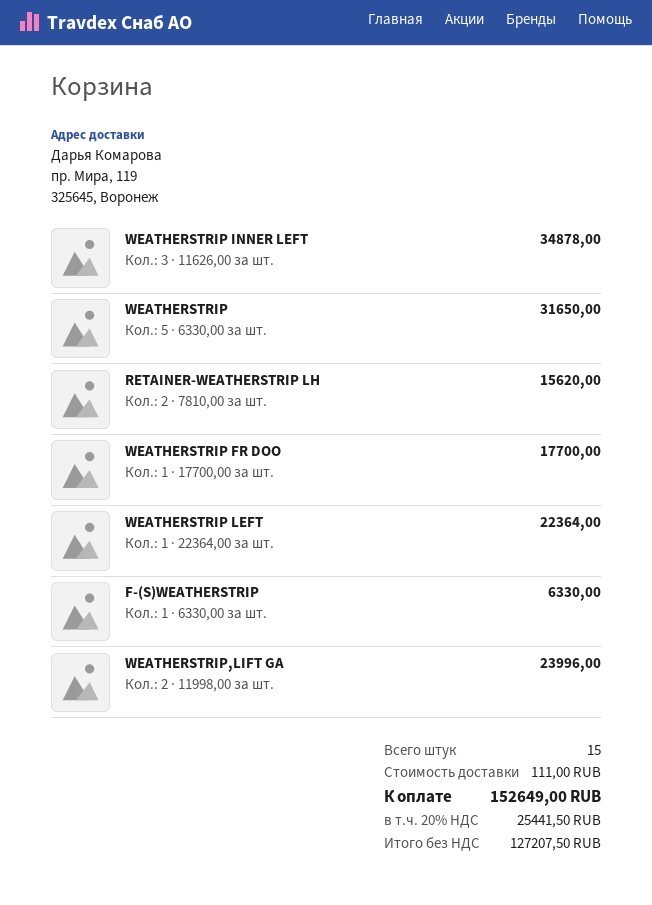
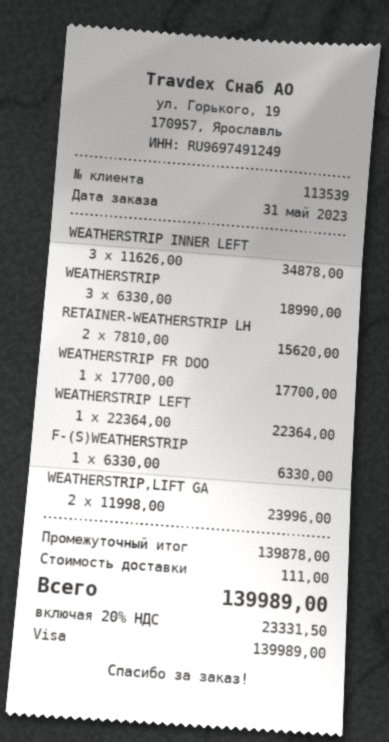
WEATHERSTRIP: 5 x 6330.00 = 31650.00 -> 3 x 6330.00 = 18990.00
tax: 20% = 25441.50 -> 20% = 23331.50
total: 152649.00 -> 139989.00

